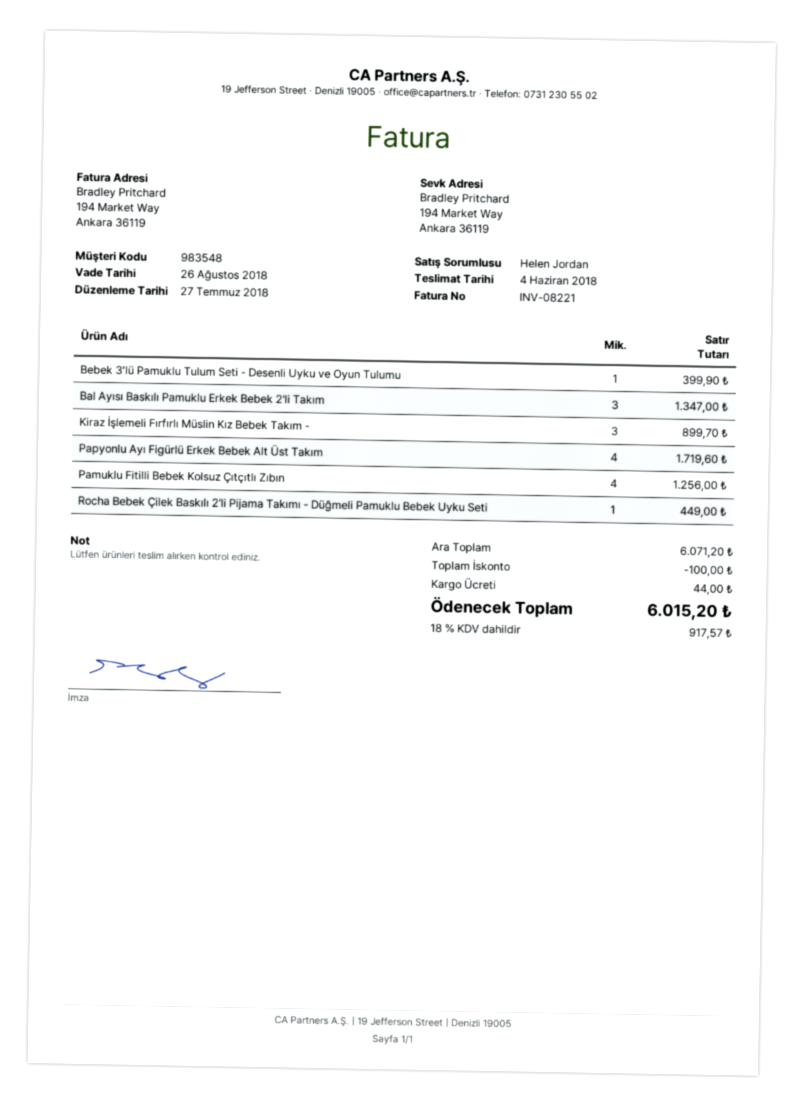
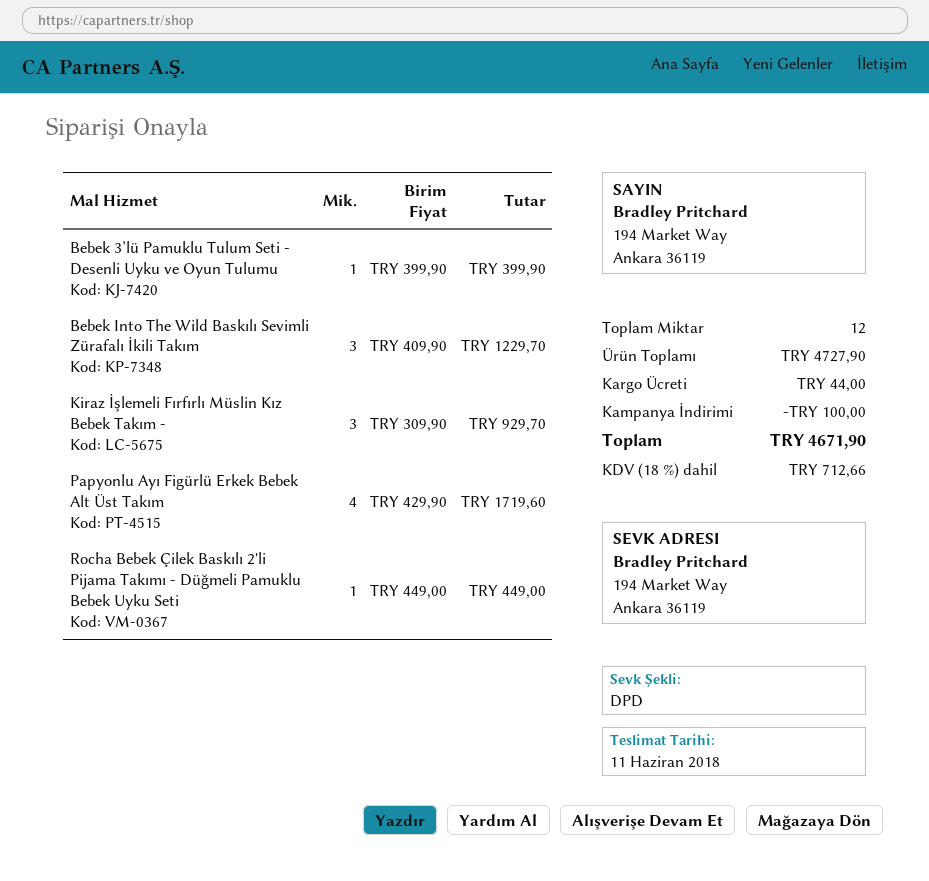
delivery date: 2018-06-04 -> 2018-06-11
Bal Ayısı Baskılı Pamuklu Erkek Bebek 2'li Takım: 3 for 1347.00 -> none
Kiraz İşlemeli Fırfırlı Müslin Kız Bebek Takım -: 3 for 899.70 -> 3 for 929.70
Pamuklu Fitilli Bebek Kolsuz Çıtçıtlı Zıbın: 4 for 1256.00 -> none
Bebek Into The Wild Baskılı Sevimli Zürafalı İkili Takım: none -> 3 for 1229.70
subtotal: 6071.20 -> 4727.90
tax: 18% = 917.57 -> 18% = 712.66
total: 6015.20 -> 4671.90

